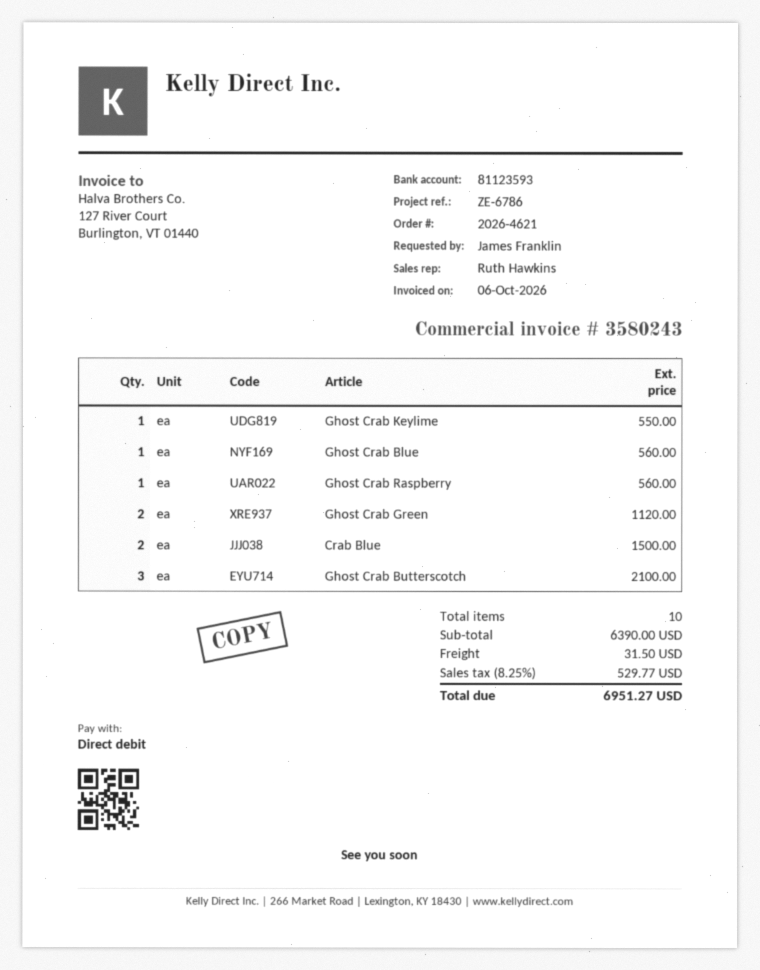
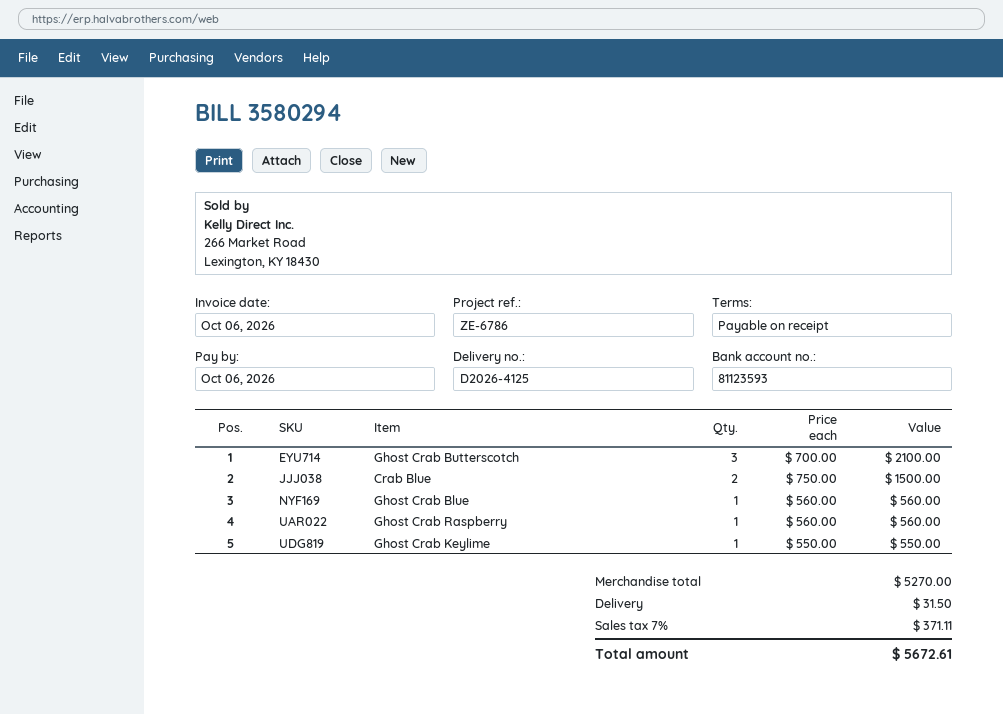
invoice number: 3580243 -> 3580294
Ghost Crab Green: 2 for 1120.00 -> none
subtotal: 6390.00 -> 5270.00
tax: 8.25% = 529.77 -> 7% = 371.11
total: 6951.27 -> 5672.61

